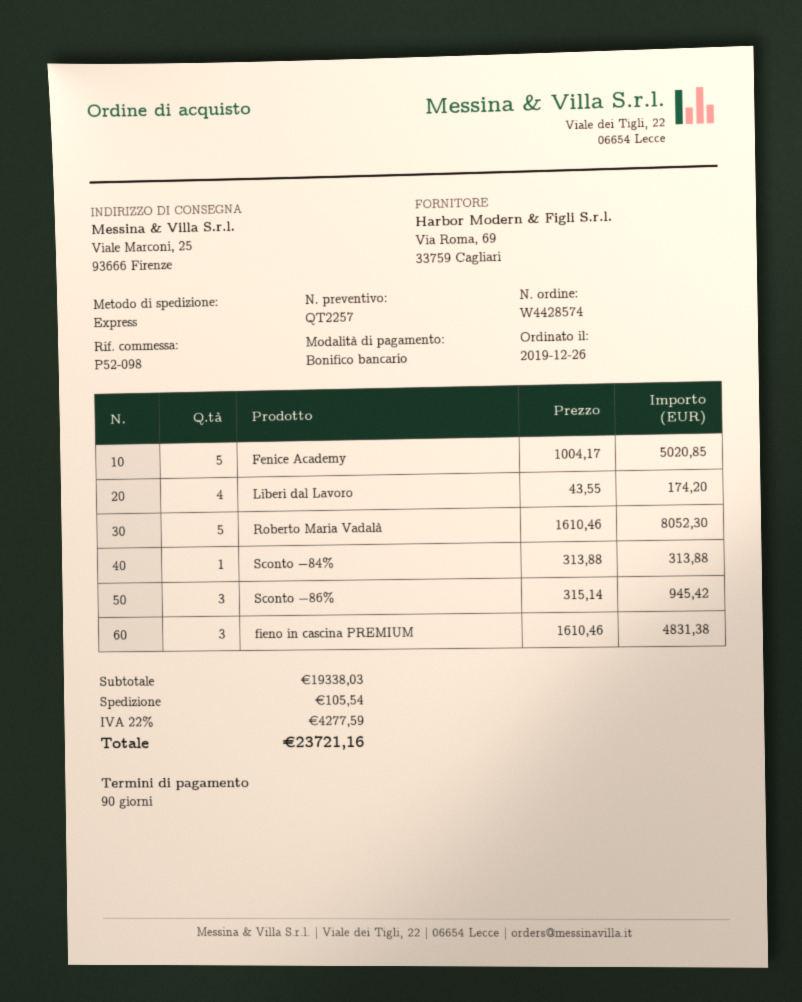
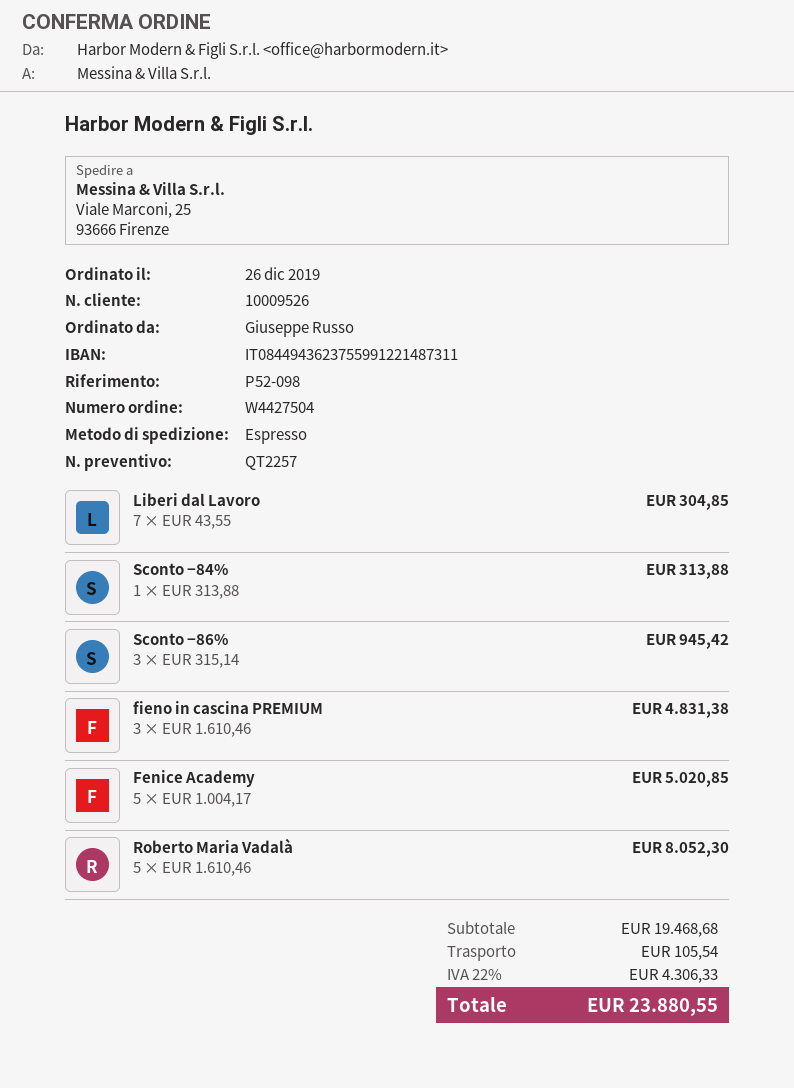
order number: W4428574 -> W4427504
Liberi dal Lavoro: 4 x 43.55 = 174.20 -> 7 x 43.55 = 304.85
subtotal: 19338.03 -> 19468.68
tax: 22% = 4277.59 -> 22% = 4306.33
total: 23721.16 -> 23880.55

